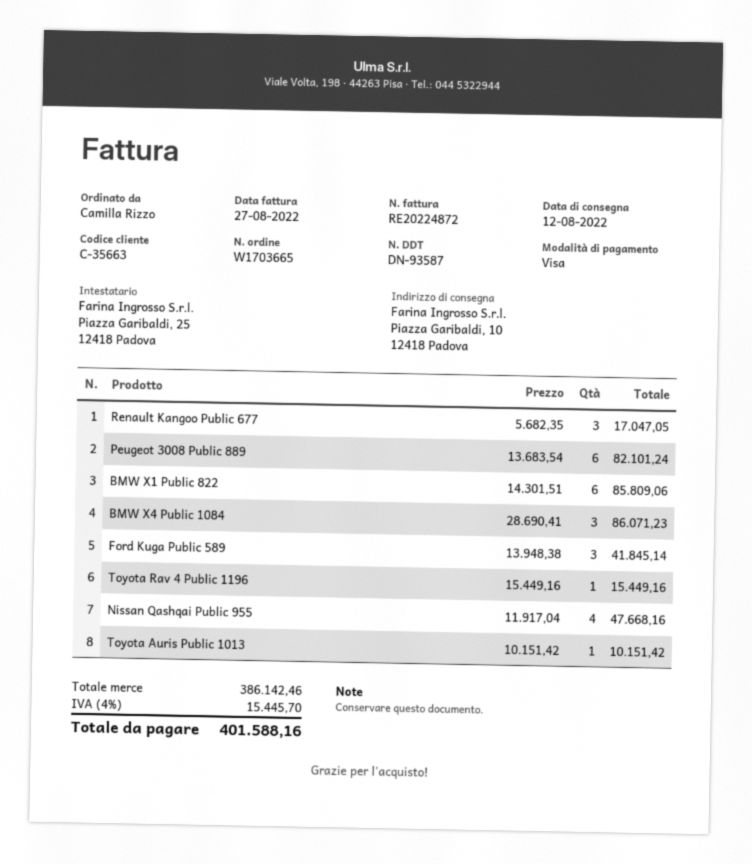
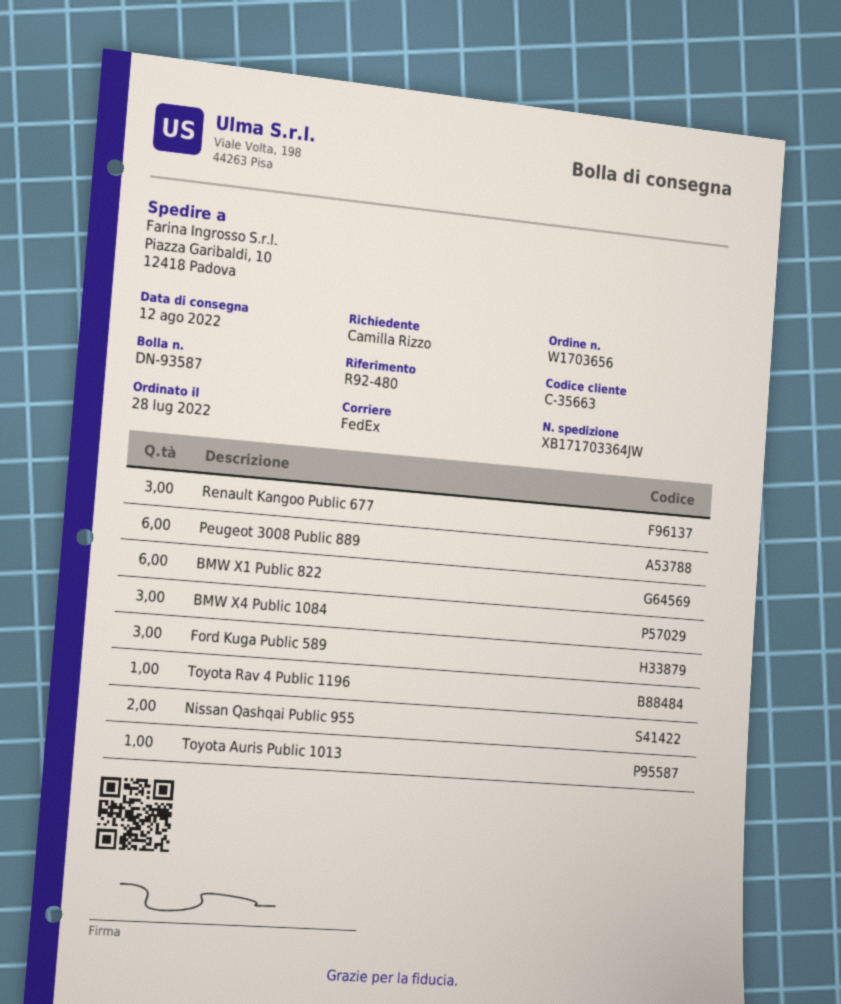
order number: W1703665 -> W1703656
Nissan Qashqai Public 955: 4 -> 2

